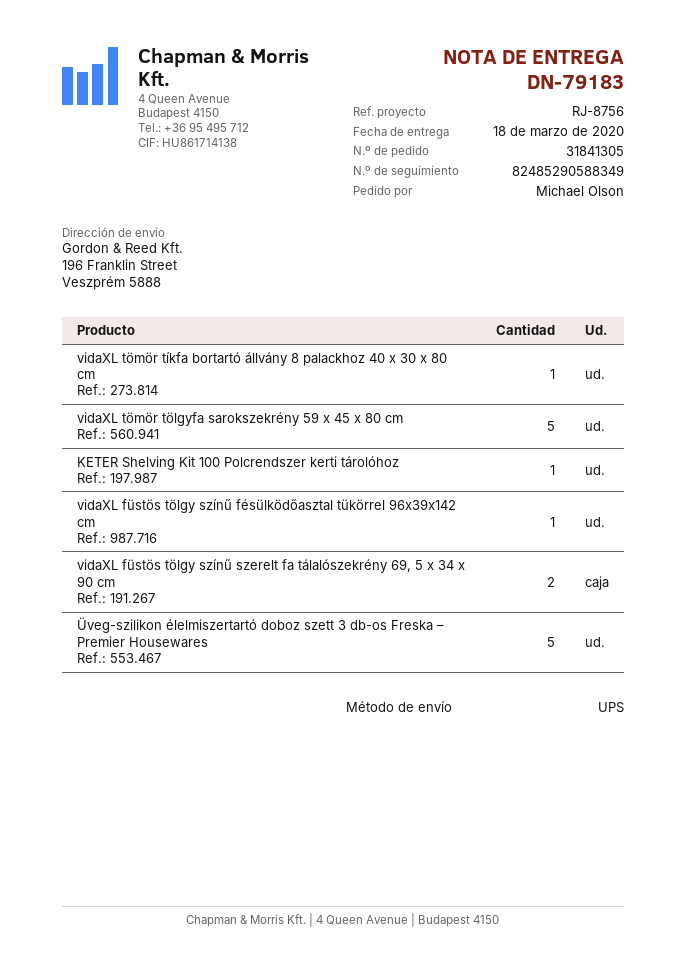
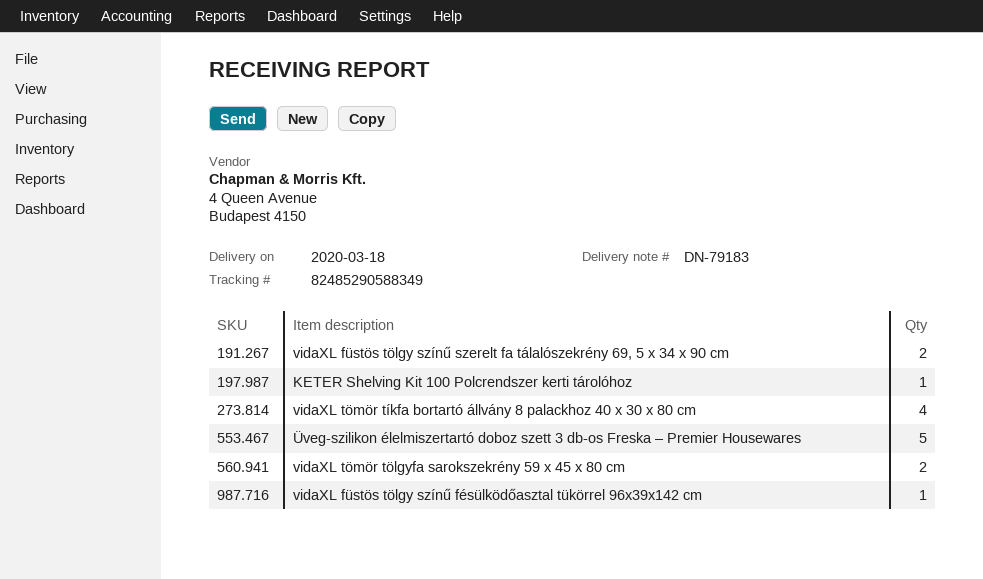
vidaXL tömör tíkfa bortartó állvány 8 palackhoz 40 x 30 x 80 cm: 1 -> 4
vidaXL tömör tölgyfa sarokszekrény 59 x 45 x 80 cm: 5 -> 2

